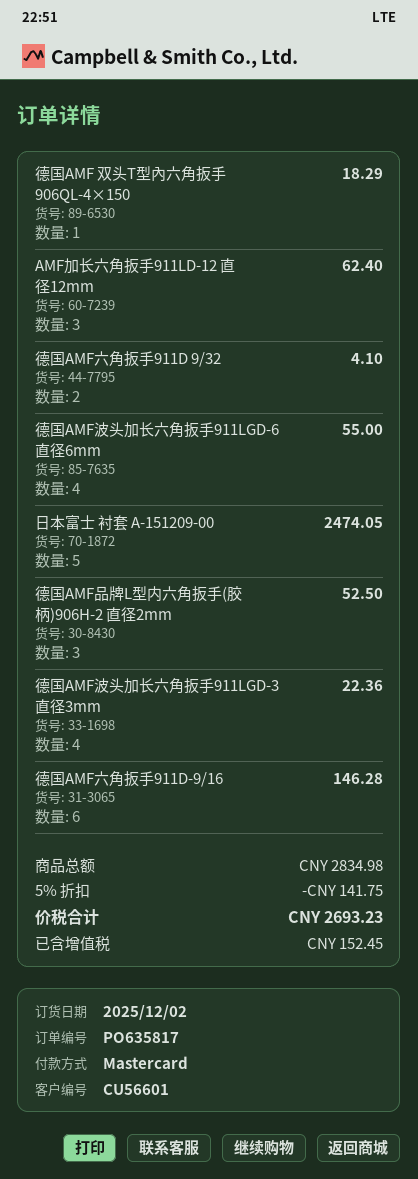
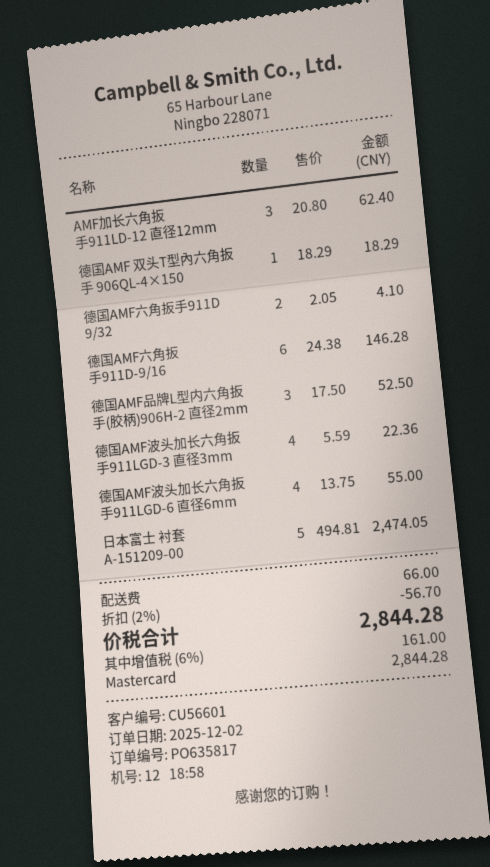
discount: 5% = 141.75 -> 2% = 56.70
shipping: none -> 66.00
tax: 152.45 -> 161.00
total: 2693.23 -> 2844.28

